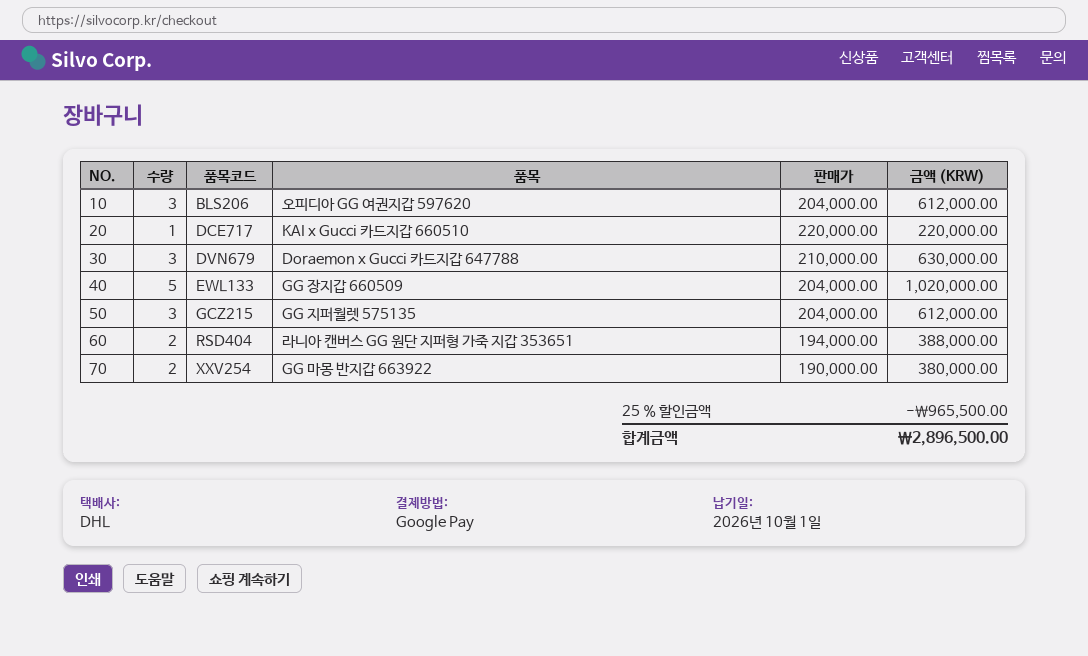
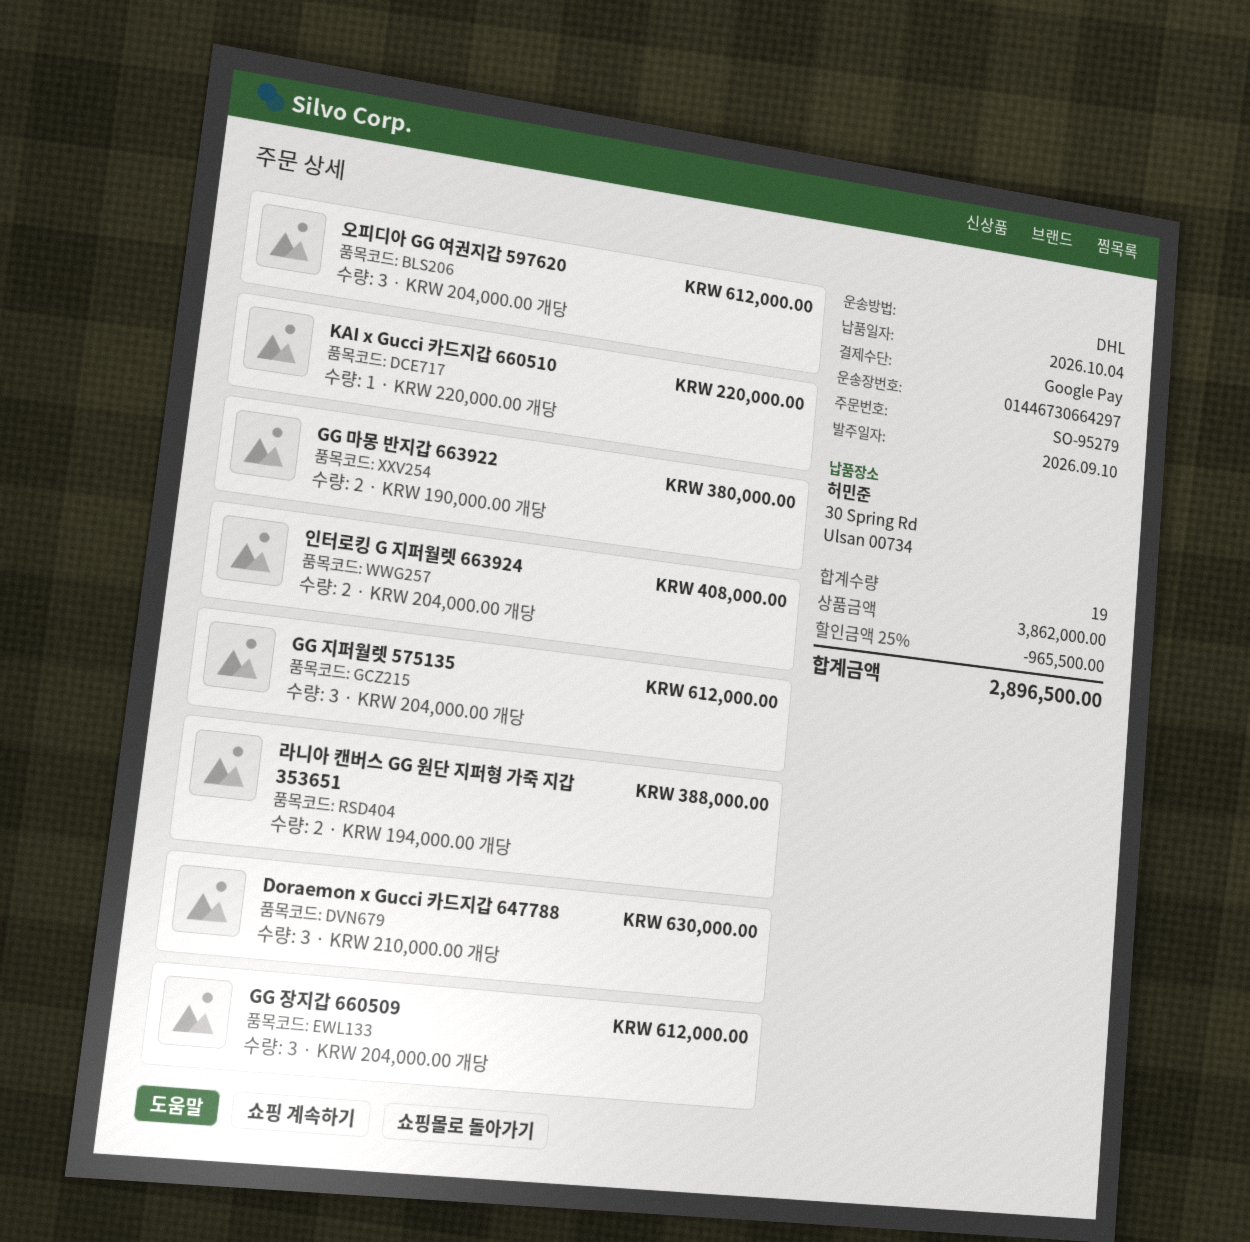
delivery date: 2026-10-01 -> 2026-10-04
GG 장지갑 660509: 5 x 204000.00 = 1020000.00 -> 3 x 204000.00 = 612000.00
인터로킹 G 지퍼월렛 663924: none -> 2 x 204000.00 = 408000.00

